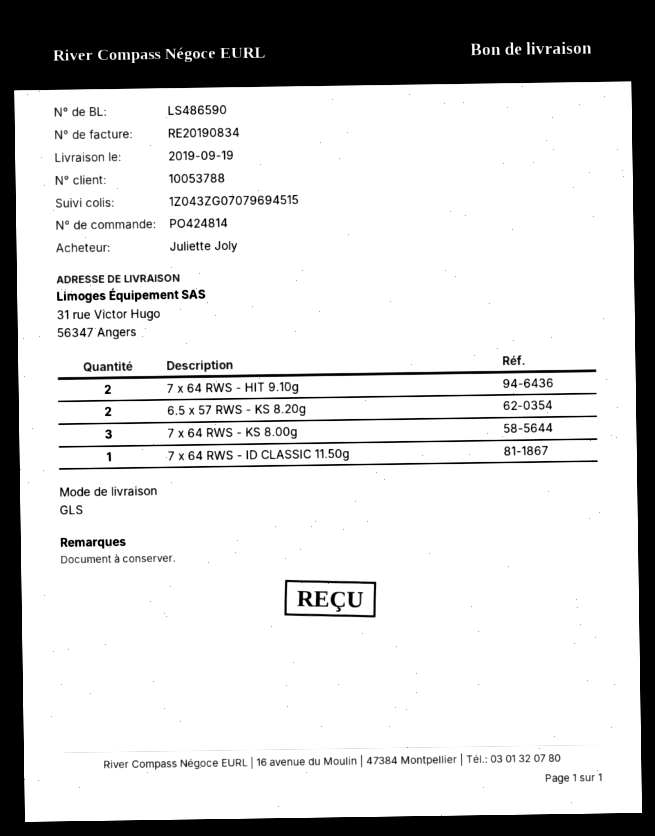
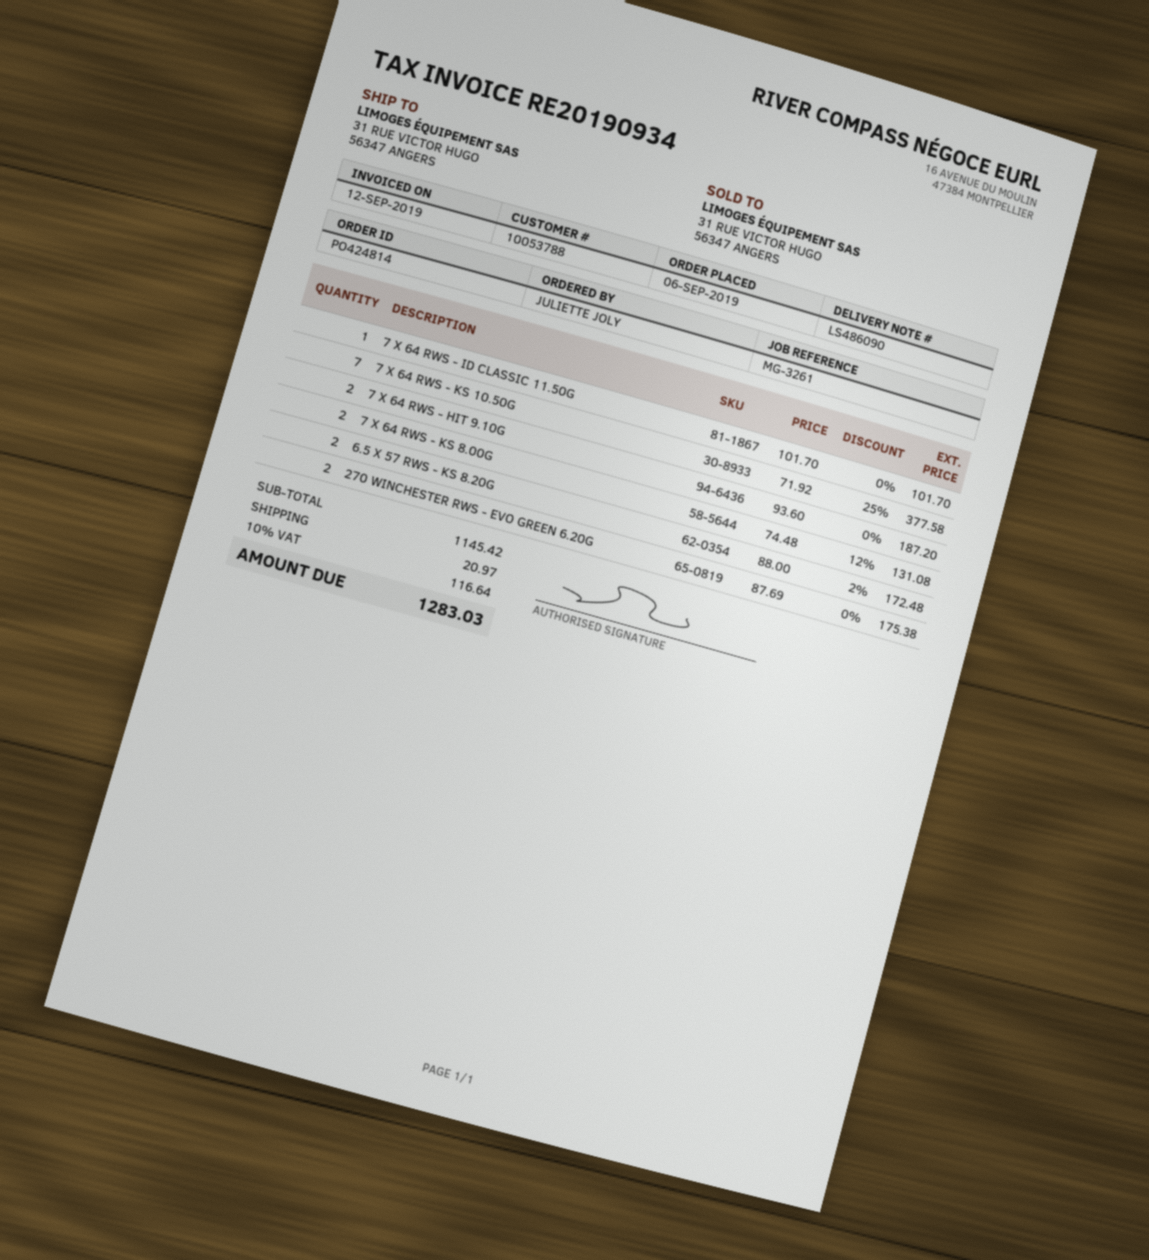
delivery note number: LS486590 -> LS486090
invoice number: RE20190834 -> RE20190934
7 x 64 RWS - KS 8.00g: 3 -> 2
7 X 64 RWS - KS 10.50G: none -> 7
270 WINCHESTER RWS - EVO GREEN 6.20G: none -> 2

